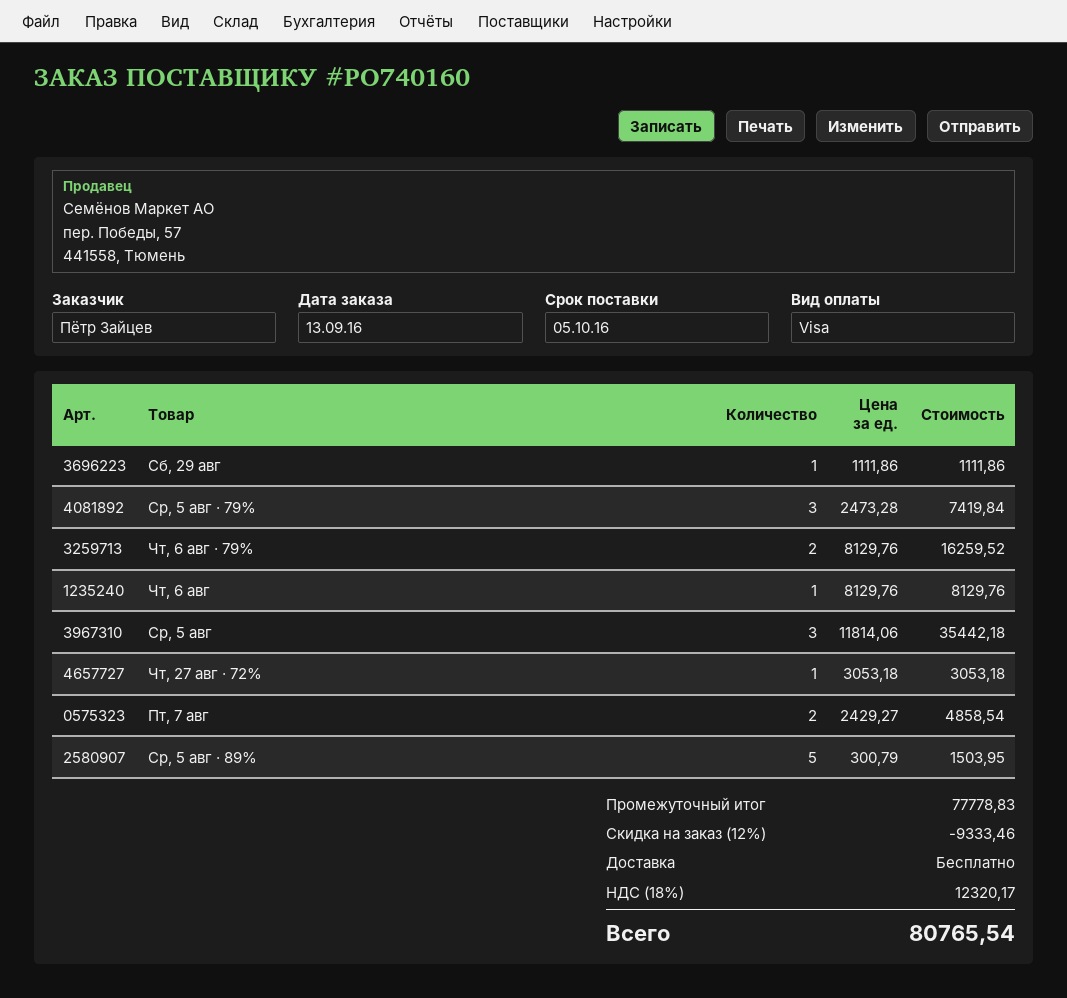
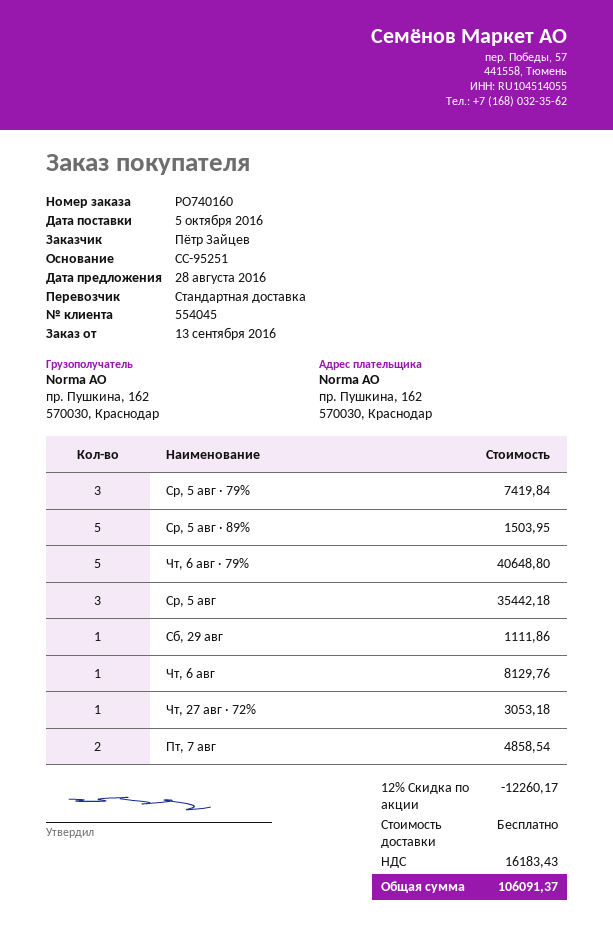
Чт, 6 авг · 79%: 2 for 16259.52 -> 5 for 40648.80
discount: 12% = 9333.46 -> 12% = 12260.17
tax: 12320.17 -> 16183.43
total: 80765.54 -> 106091.37

